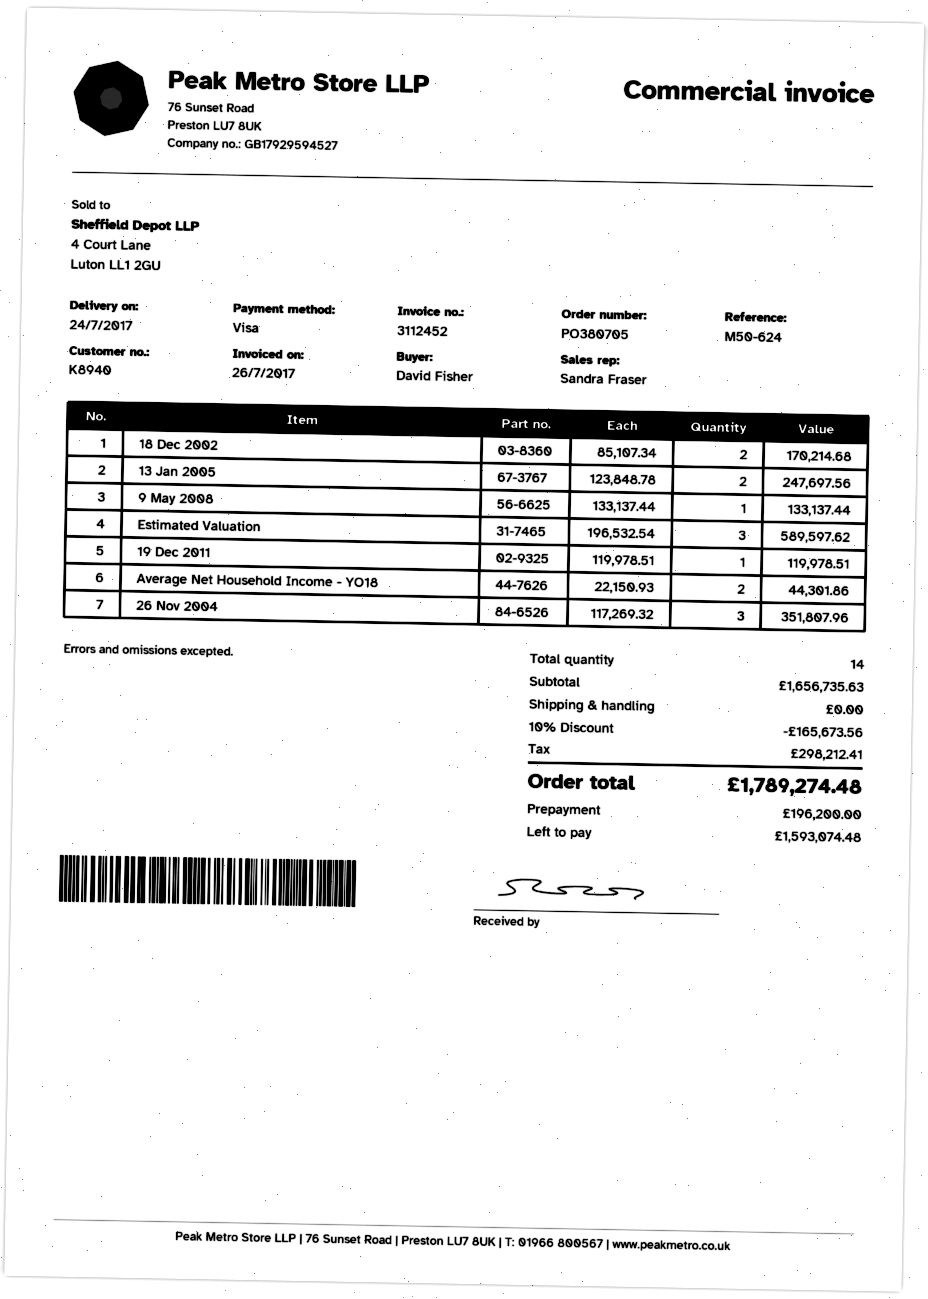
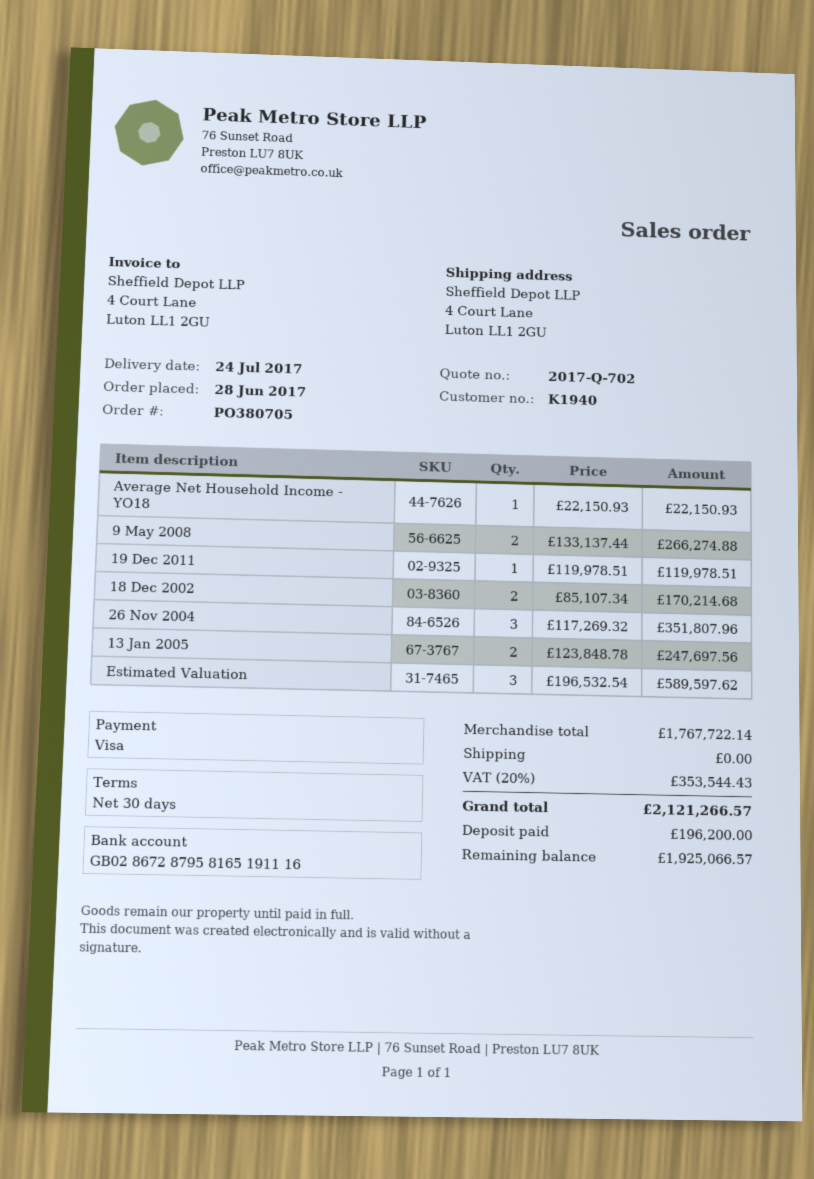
customer number: K8940 -> K1940
9 May 2008: 1 x 133137.44 = 133137.44 -> 2 x 133137.44 = 266274.88
Average Net Household Income - YO18: 2 x 22150.93 = 44301.86 -> 1 x 22150.93 = 22150.93
subtotal: 1656735.63 -> 1767722.14
discount: 10% = 165673.56 -> none
tax: 298212.41 -> 353544.43
total: 1789274.48 -> 2121266.57
balance: 1593074.48 -> 1925066.57

